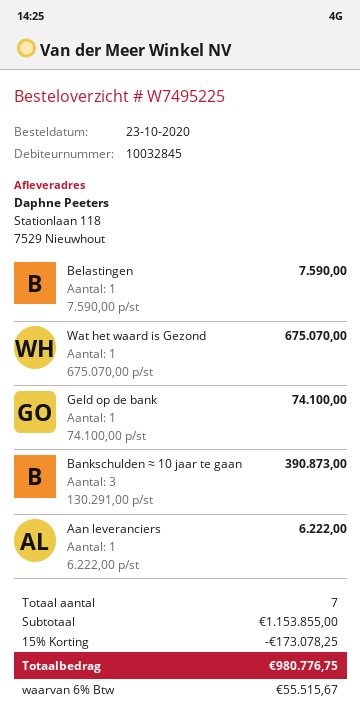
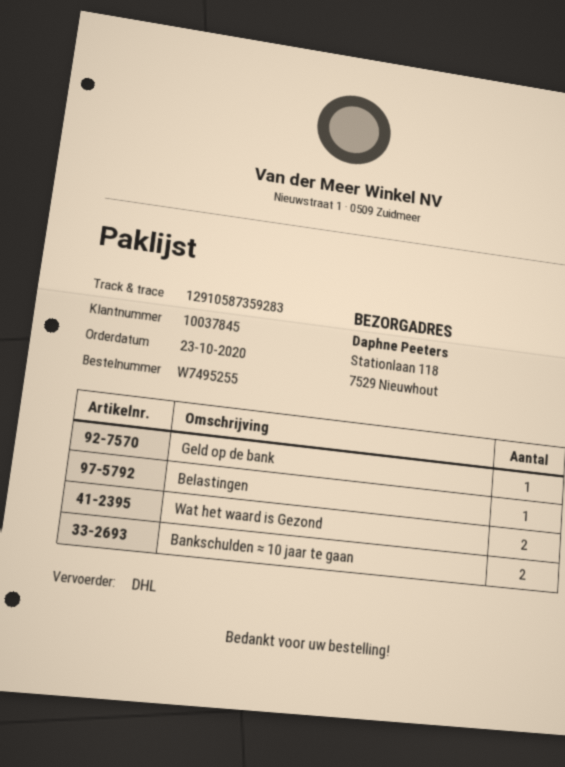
order number: W7495225 -> W7495255
customer number: 10032845 -> 10037845
Wat het waard is Gezond: 1 -> 2
Bankschulden ≈ 10 jaar te gaan: 3 -> 2
Aan leveranciers: 1 -> none

